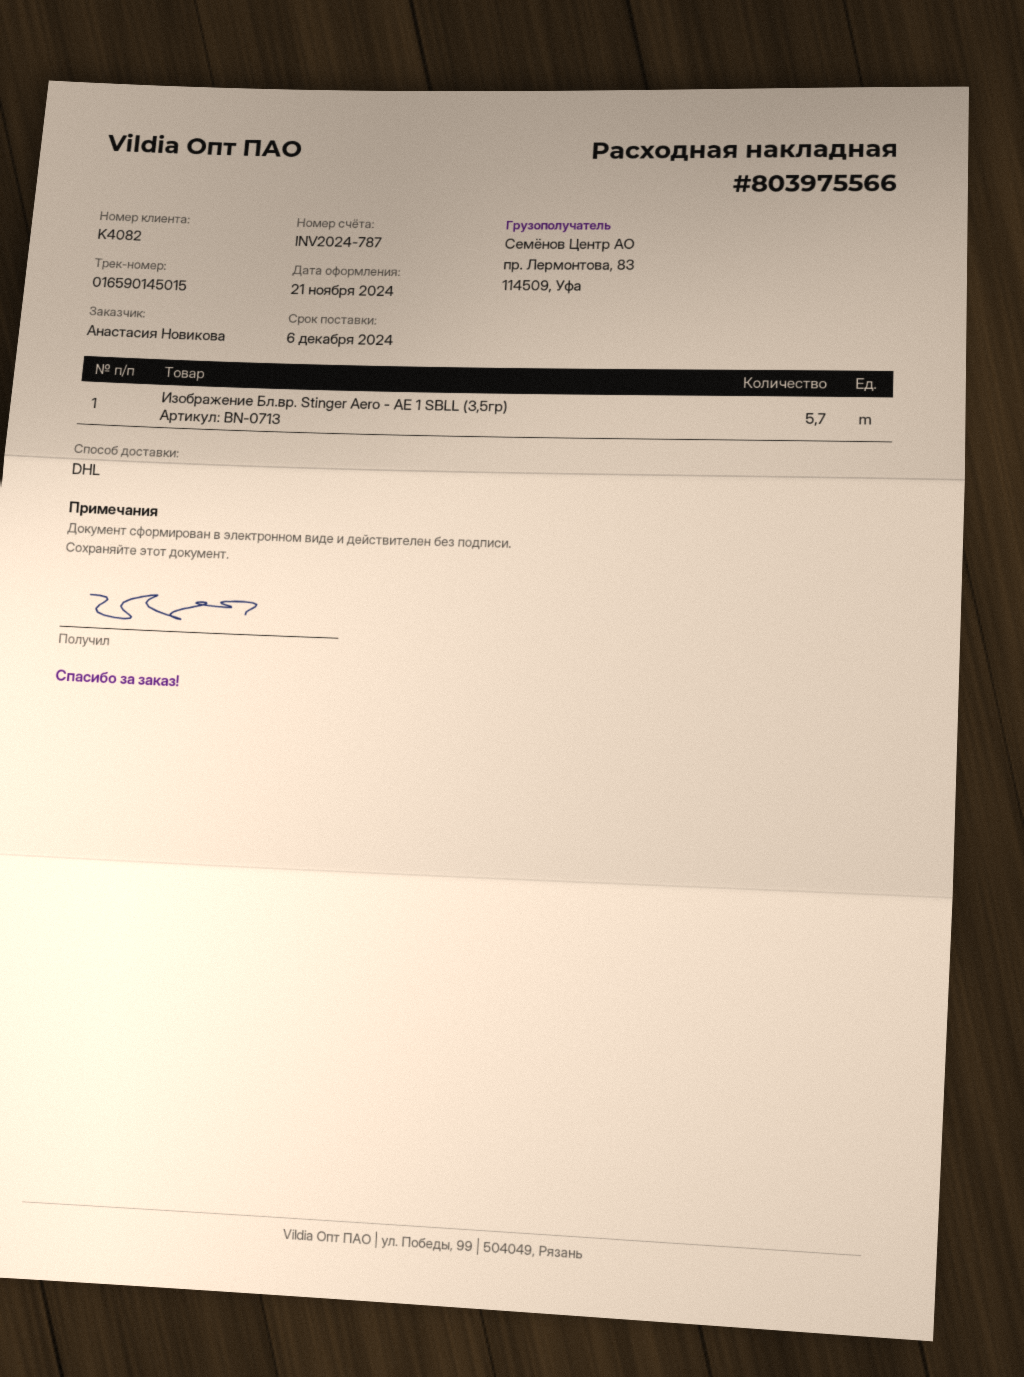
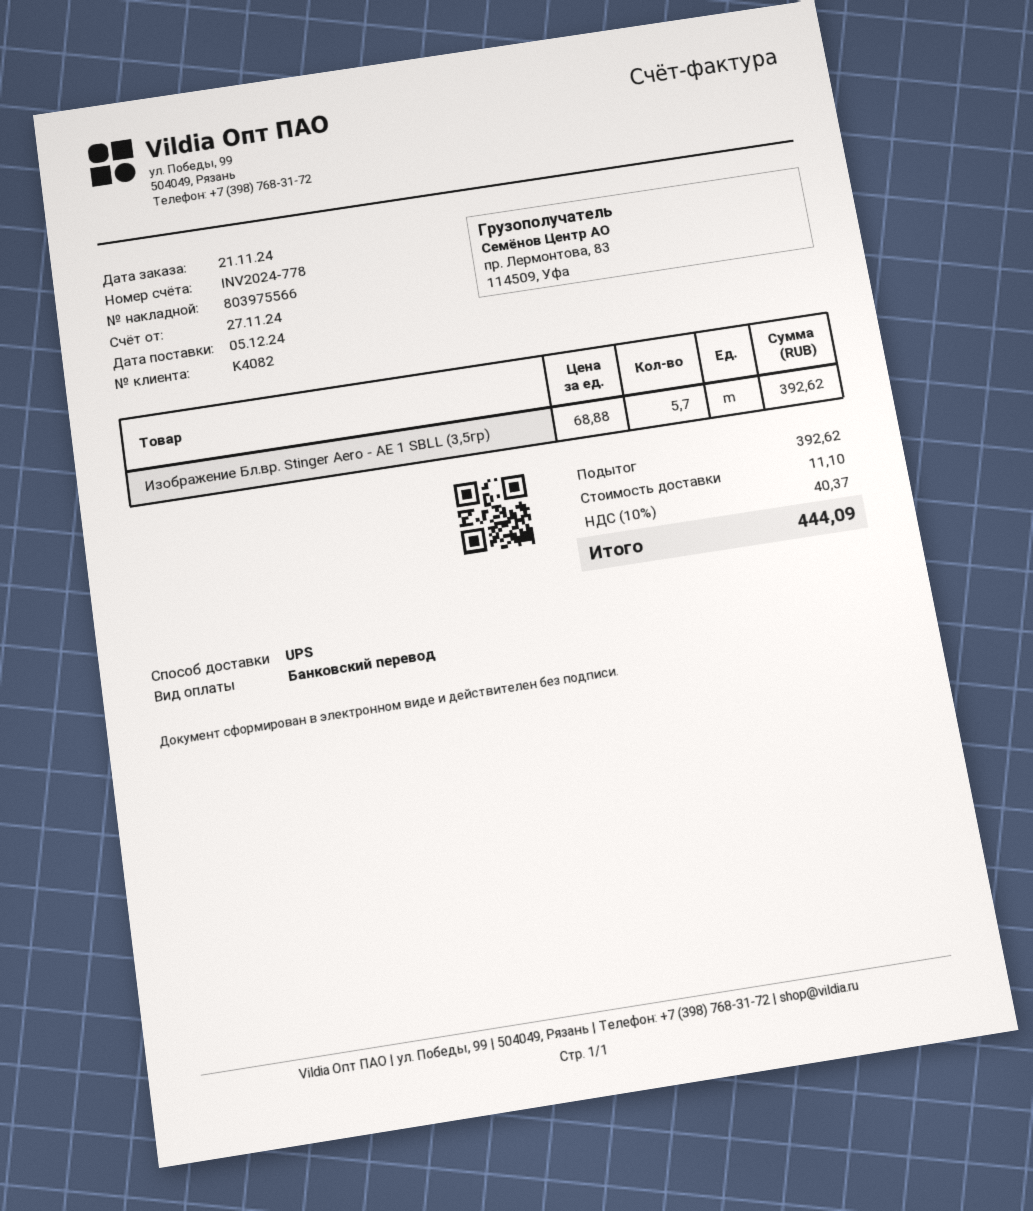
delivery date: 2024-12-06 -> 2024-12-05
invoice number: INV2024-787 -> INV2024-778
shipping method: DHL -> UPS

